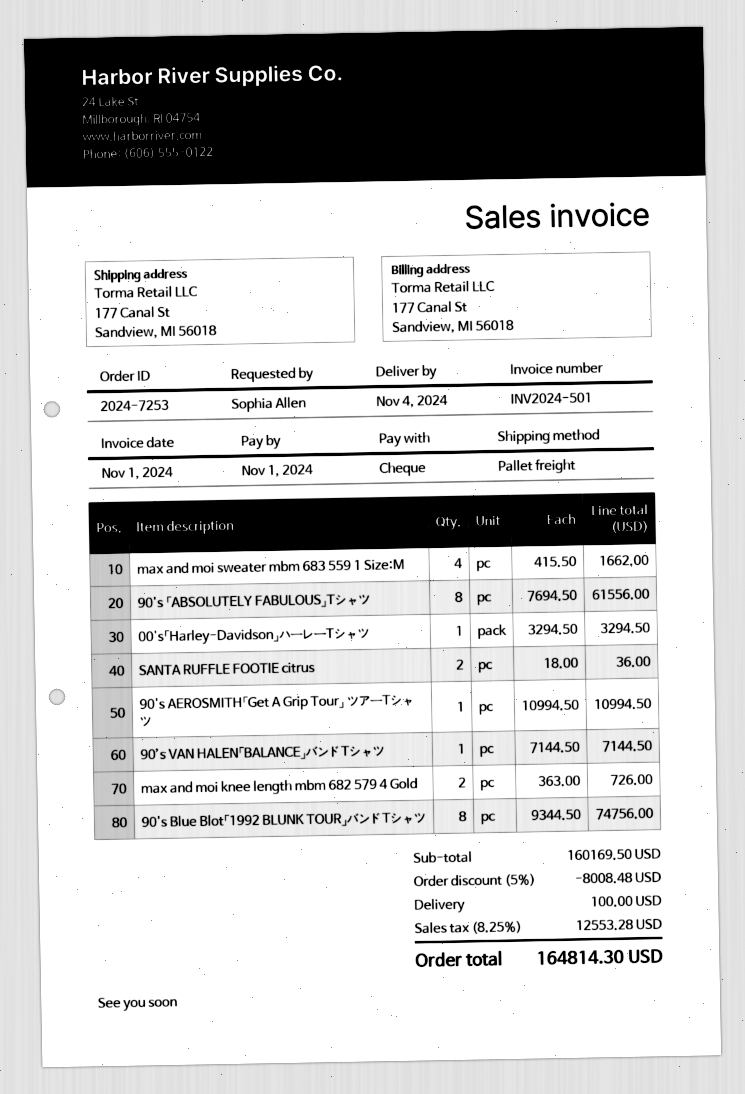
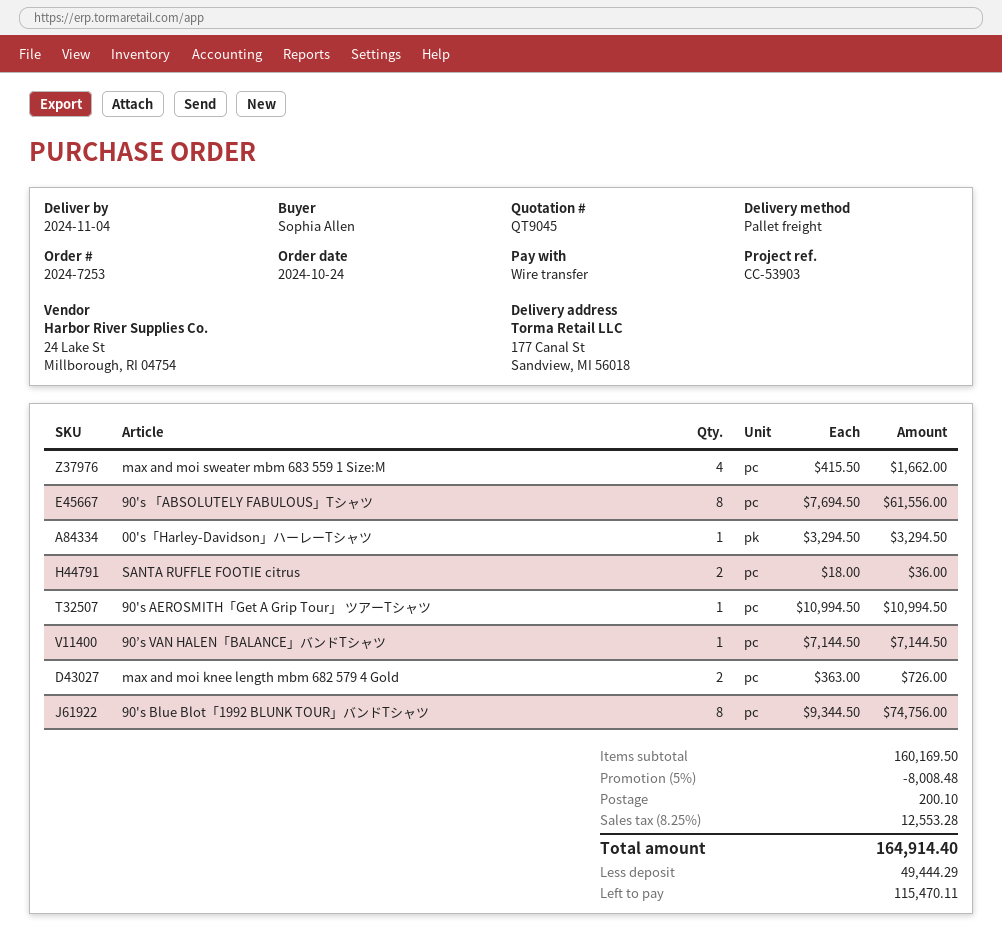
payment method: cheque -> bank transfer
shipping: 100.00 -> 200.10
total: 164814.30 -> 164914.40

